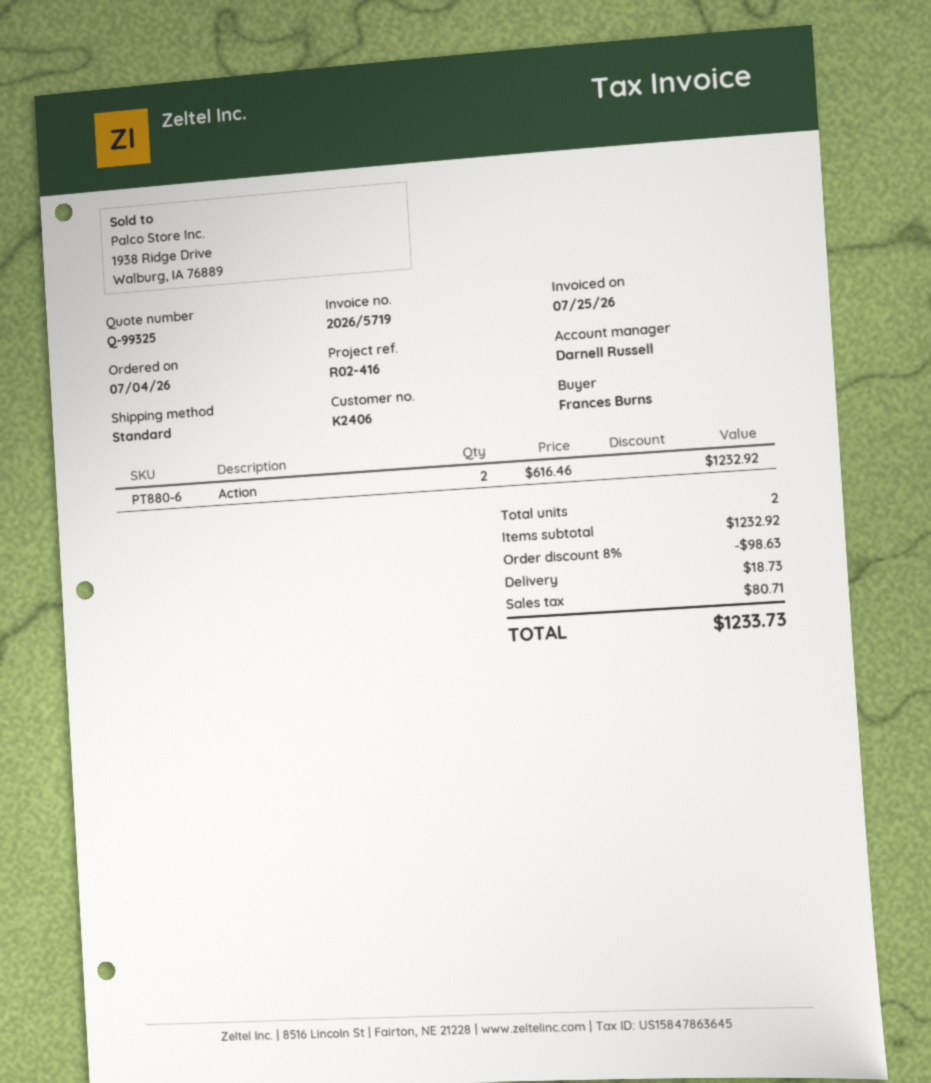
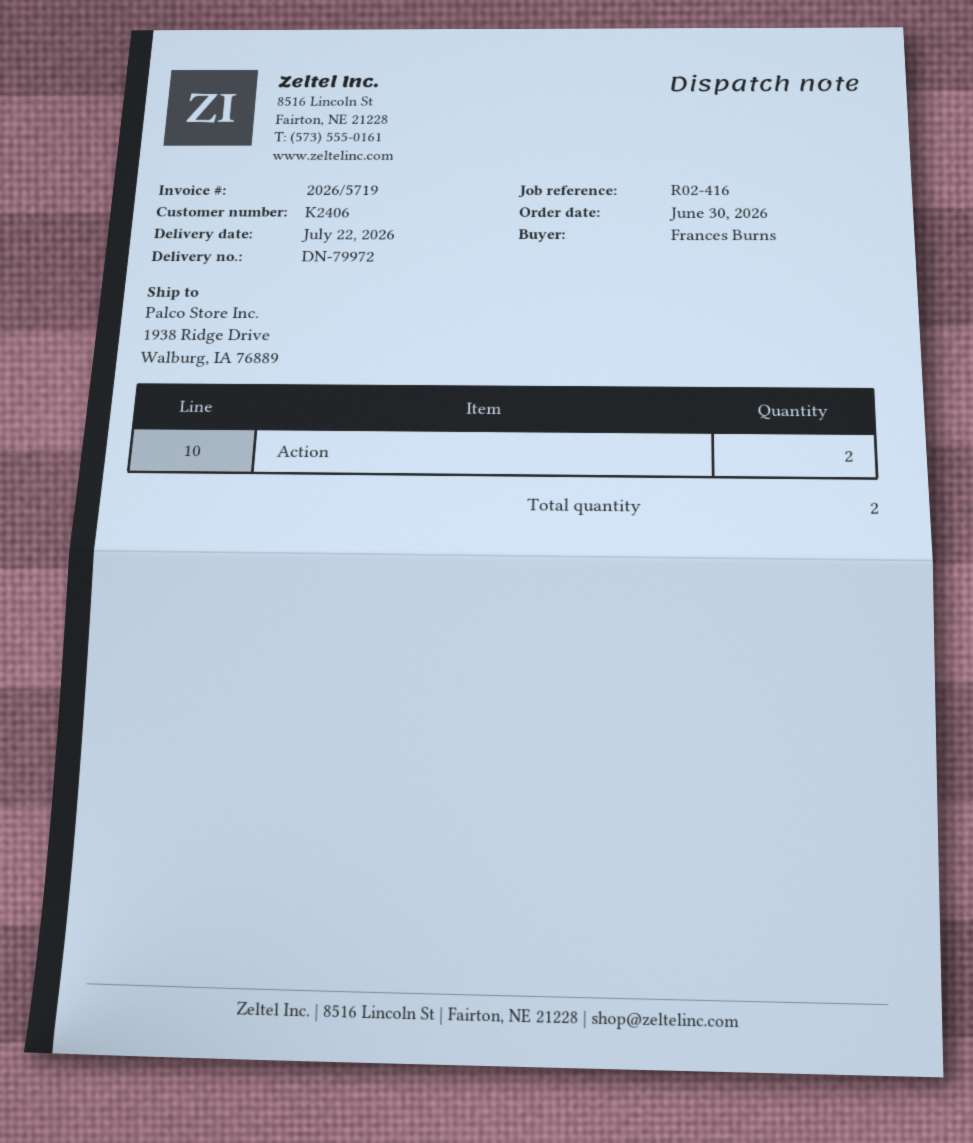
order date: 2026-07-04 -> 2026-06-30

